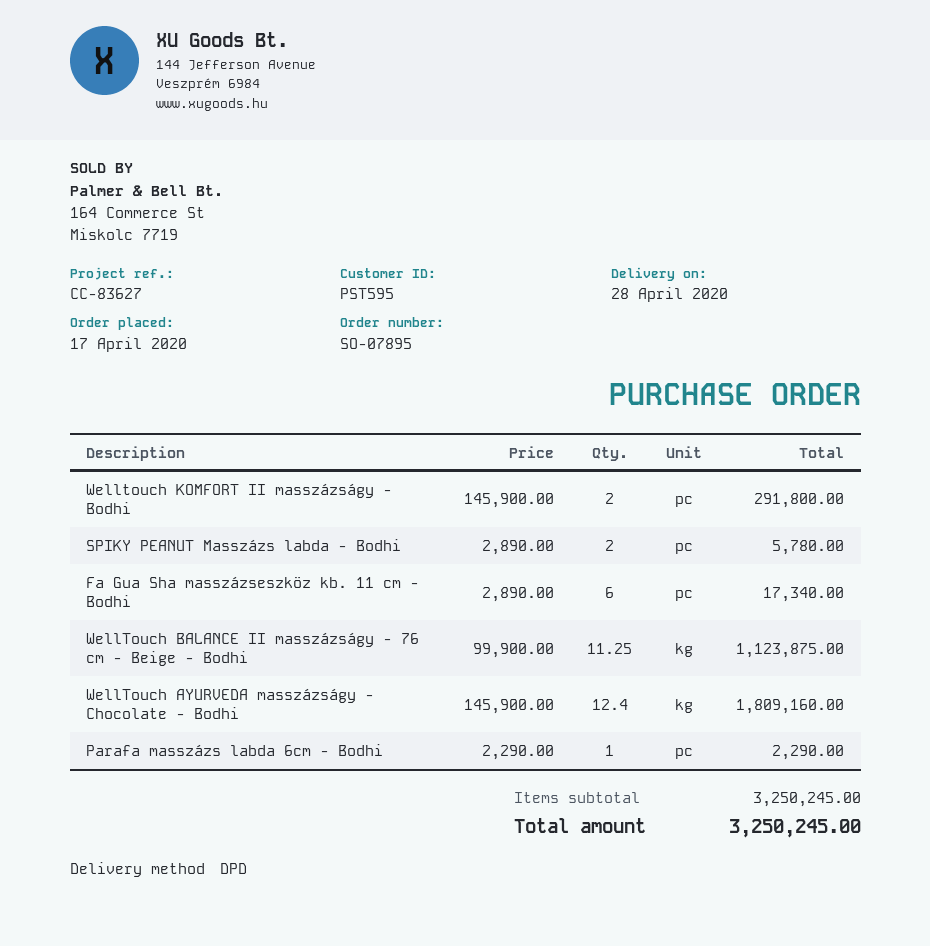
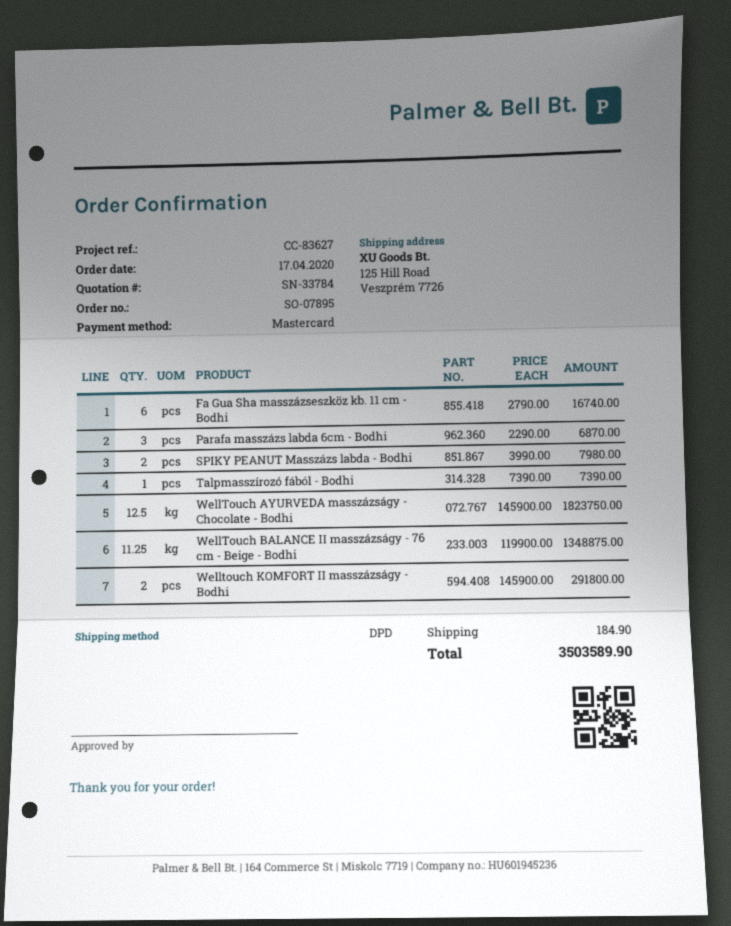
SPIKY PEANUT Masszázs labda - Bodhi: 2 x 2890.00 = 5780.00 -> 2 x 3990.00 = 7980.00
Fa Gua Sha masszázseszköz kb. 11 cm - Bodhi: 6 x 2890.00 = 17340.00 -> 6 x 2790.00 = 16740.00
WellTouch BALANCE II masszázságy - 76 cm - Beige - Bodhi: 11.25 x 99900.00 = 1123875.00 -> 11.25 x 119900.00 = 1348875.00
WellTouch AYURVEDA masszázságy - Chocolate - Bodhi: 12.4 x 145900.00 = 1809160.00 -> 12.5 x 145900.00 = 1823750.00
Parafa masszázs labda 6cm - Bodhi: 1 x 2290.00 = 2290.00 -> 3 x 2290.00 = 6870.00
Talpmasszírozó fából - Bodhi: none -> 1 x 7390.00 = 7390.00
shipping: none -> 184.90
total: 3250245.00 -> 3503589.90

